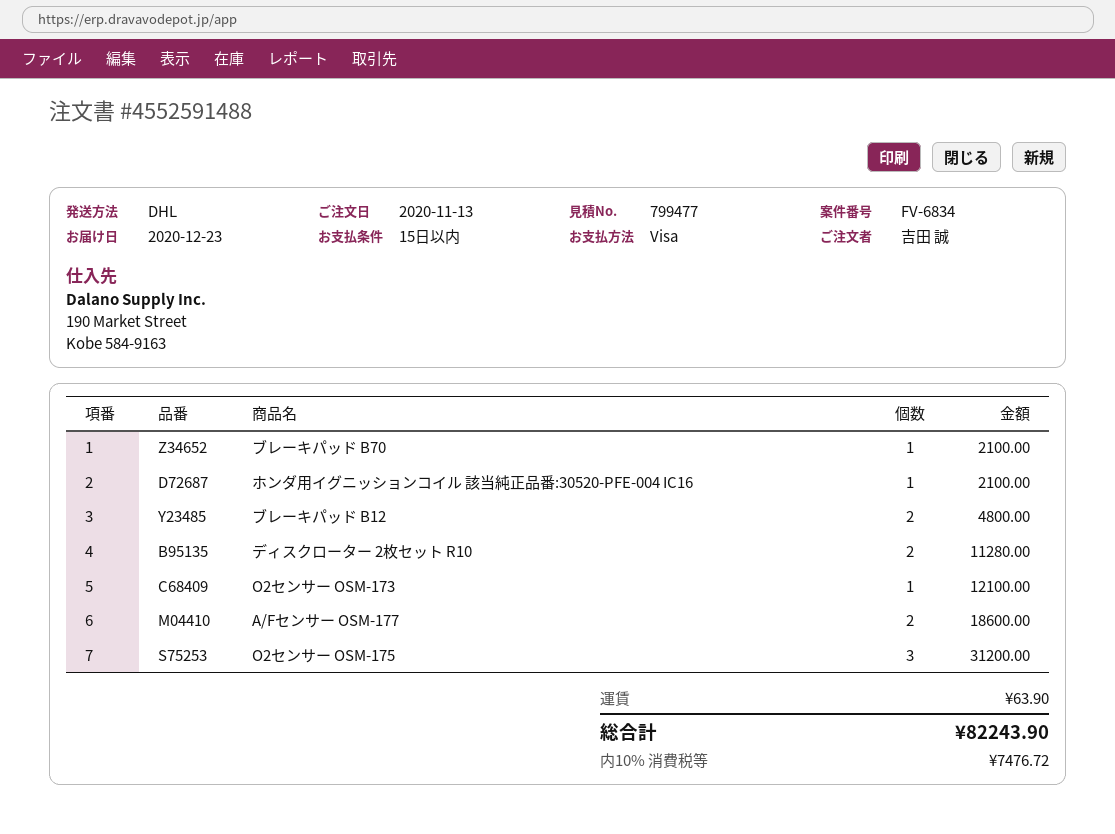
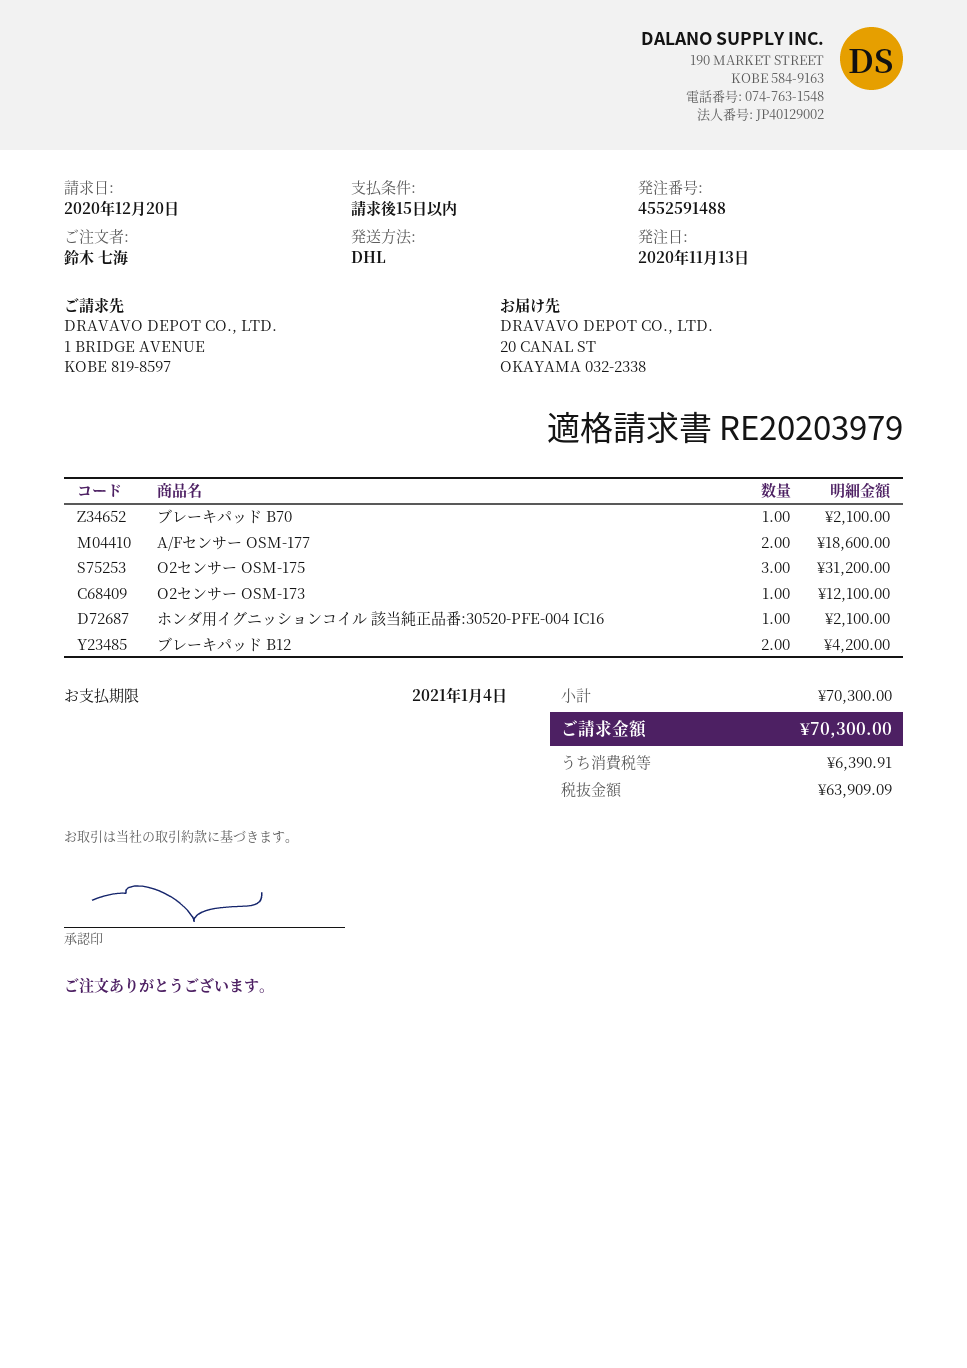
ordered by: 吉田 誠 -> 鈴木 七海
ブレーキパッド B12: 2 for 4800.00 -> 2 for 4200.00
ディスクローター 2枚セット R10: 2 for 11280.00 -> none
shipping: 63.90 -> none
tax: 7476.72 -> 6390.91
total: 82243.90 -> 70300.00

